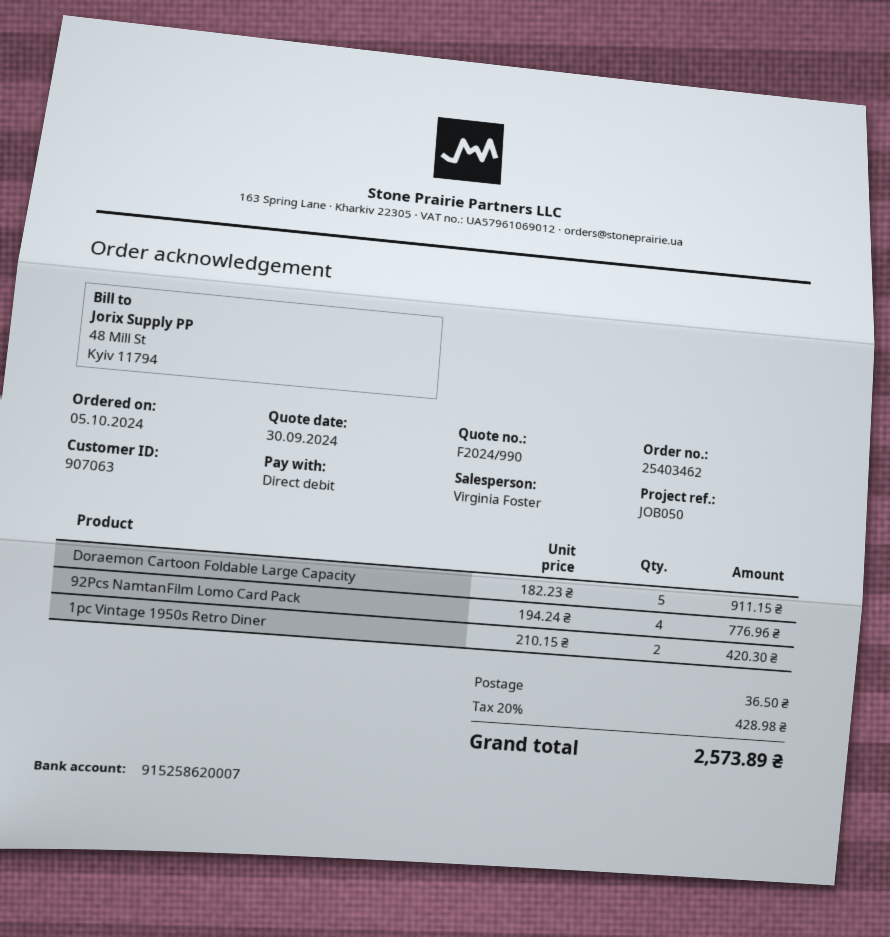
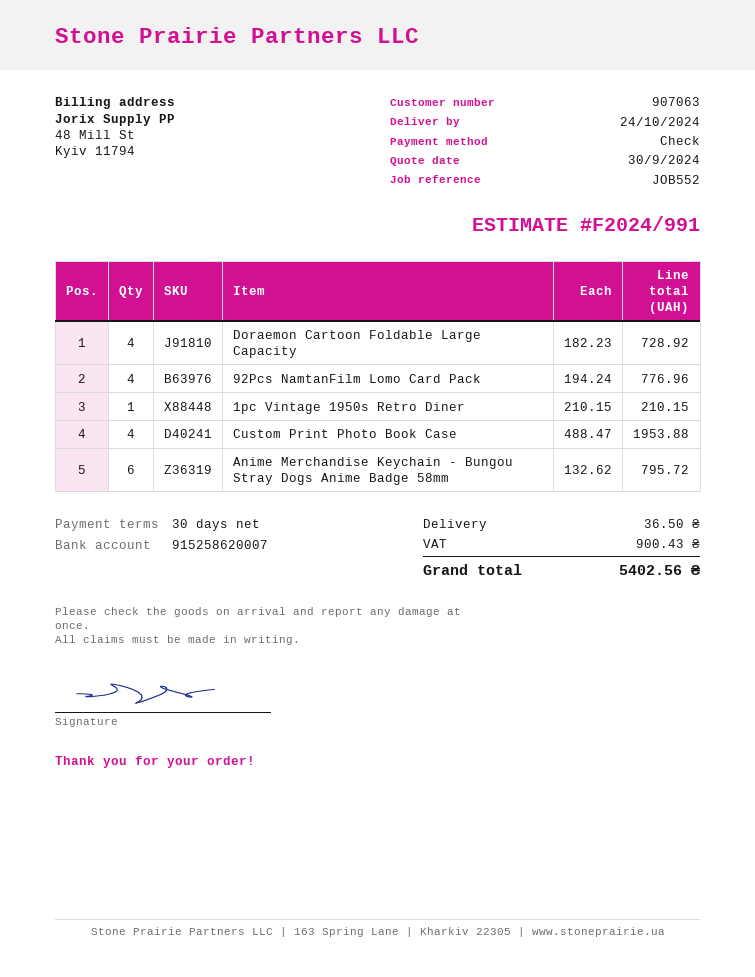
quote number: F2024/990 -> F2024/991
reference: JOB050 -> JOB552
payment method: direct debit -> cheque
Doraemon Cartoon Foldable Large Capacity: 5 x 182.23 = 911.15 -> 4 x 182.23 = 728.92
1pc Vintage 1950s Retro Diner: 2 x 210.15 = 420.30 -> 1 x 210.15 = 210.15
Custom Print Photo Book Case: none -> 4 x 488.47 = 1953.88
Anime Merchandise Keychain - Bungou Stray Dogs Anime Badge 58mm: none -> 6 x 132.62 = 795.72
tax: 428.98 -> 900.43
total: 2573.89 -> 5402.56

